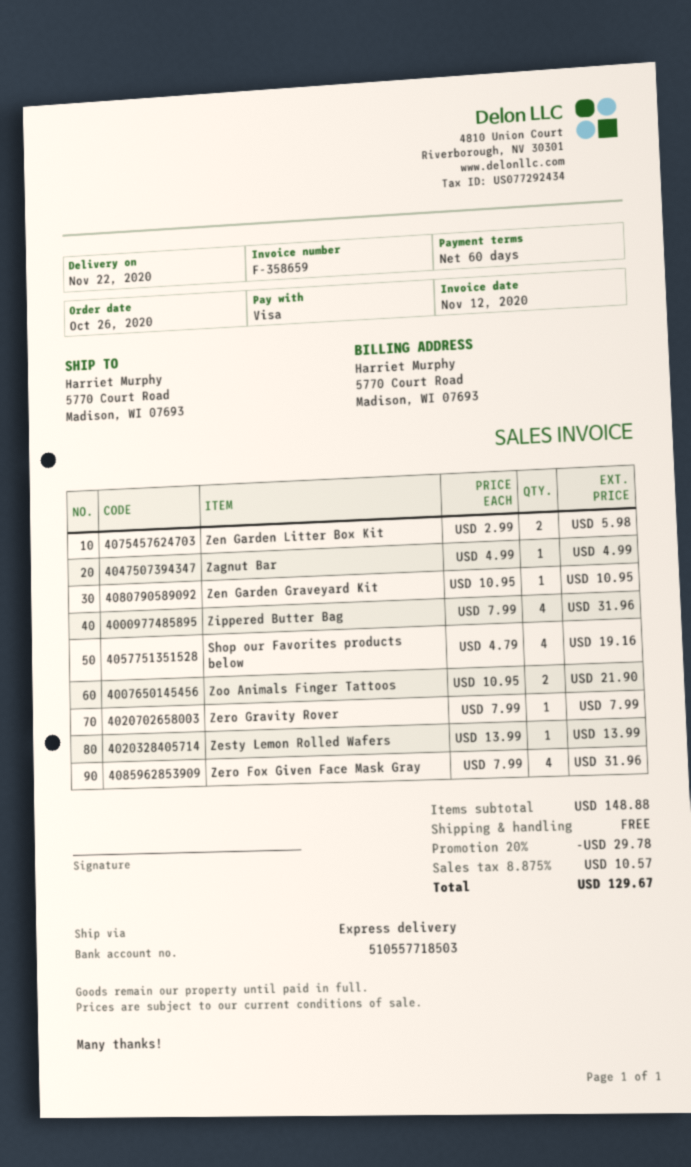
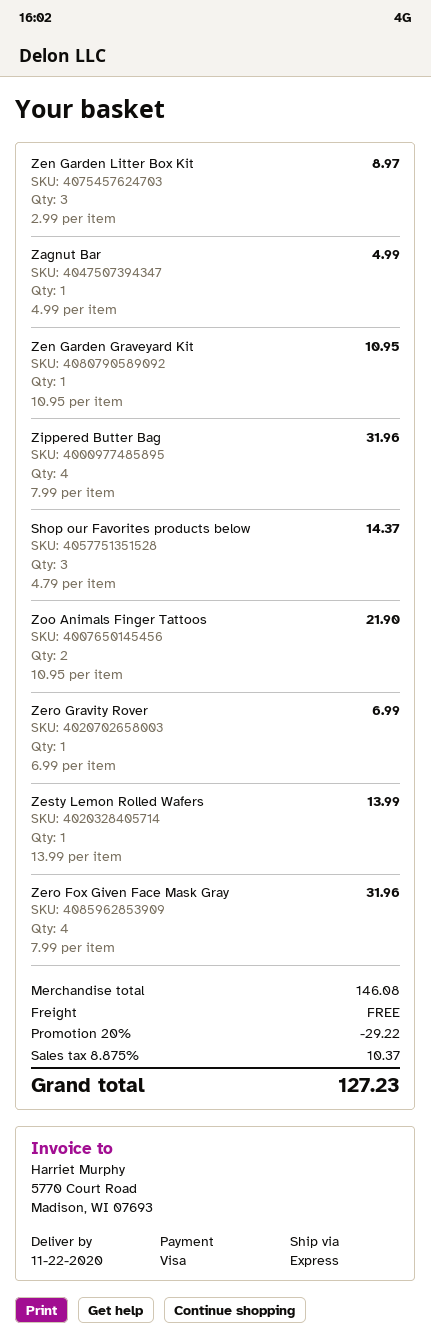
Zen Garden Litter Box Kit: 2 x 2.99 = 5.98 -> 3 x 2.99 = 8.97
Shop our Favorites products below: 4 x 4.79 = 19.16 -> 3 x 4.79 = 14.37
Zero Gravity Rover: 1 x 7.99 = 7.99 -> 1 x 6.99 = 6.99
subtotal: 148.88 -> 146.08
discount: 20% = 29.78 -> 20% = 29.22
tax: 8.875% = 10.57 -> 8.875% = 10.37
total: 129.67 -> 127.23

